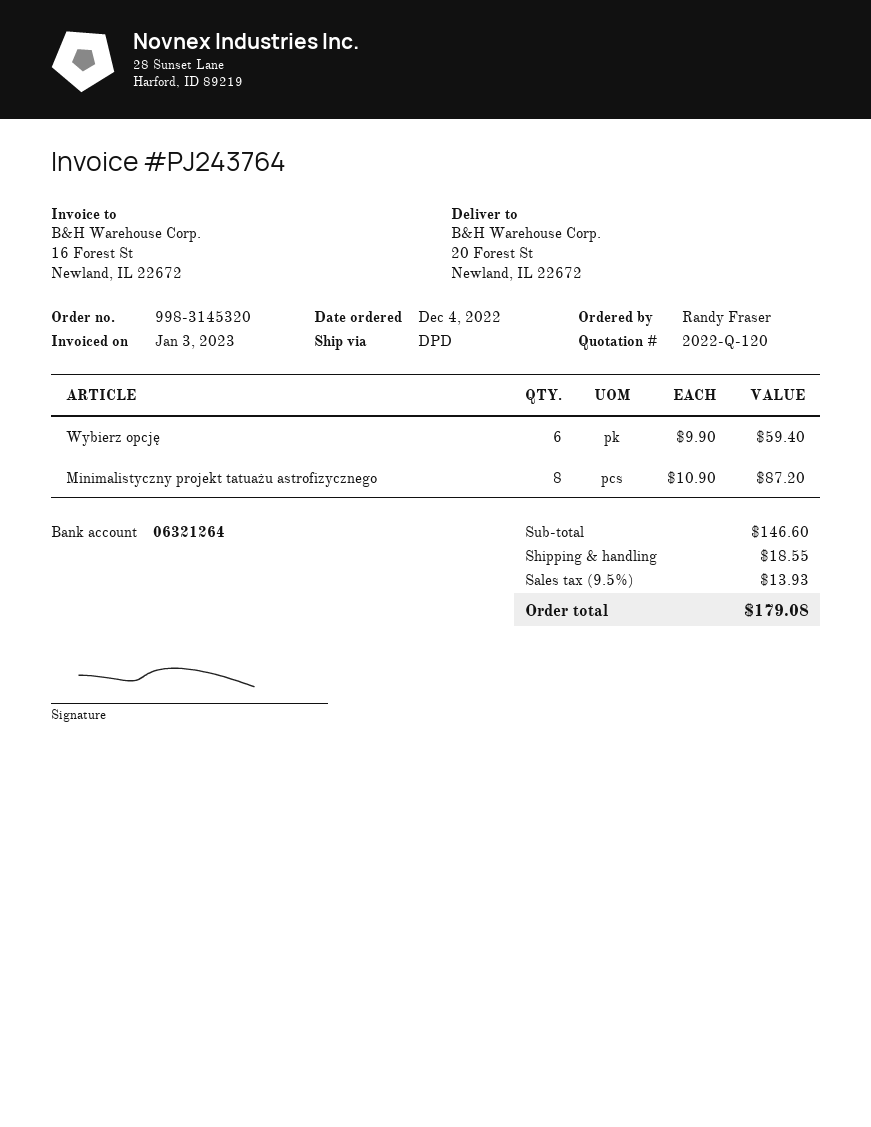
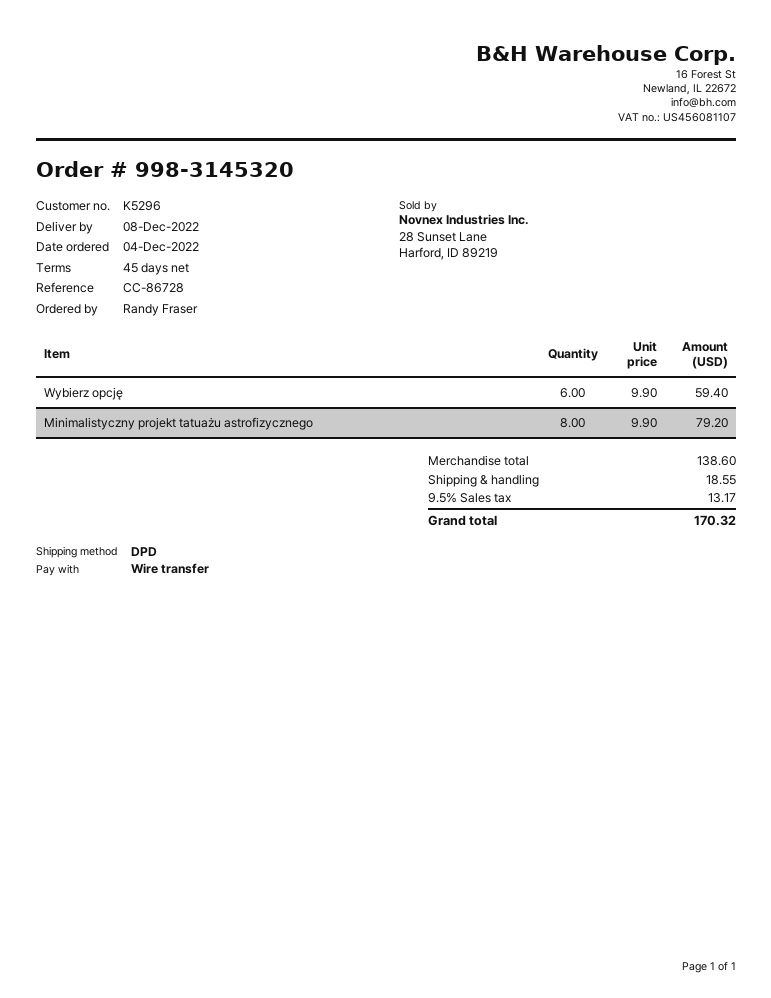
Minimalistyczny projekt tatuażu astrofizycznego: 8 x 10.90 = 87.20 -> 8 x 9.90 = 79.20
subtotal: 146.60 -> 138.60
tax: 9.5% = 13.93 -> 9.5% = 13.17
total: 179.08 -> 170.32

